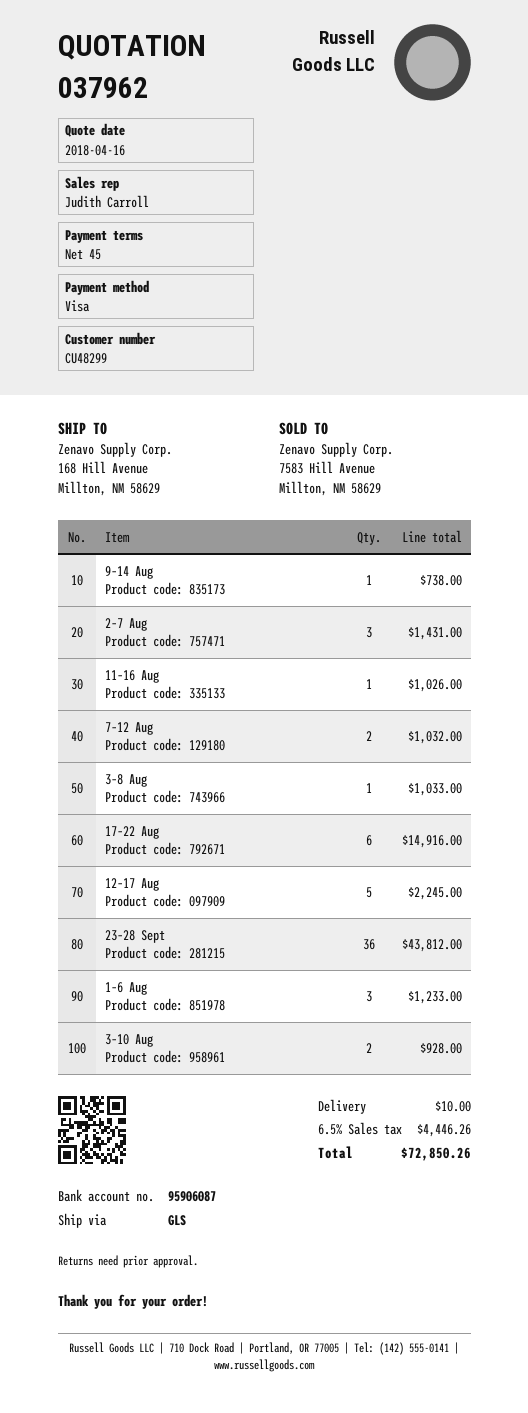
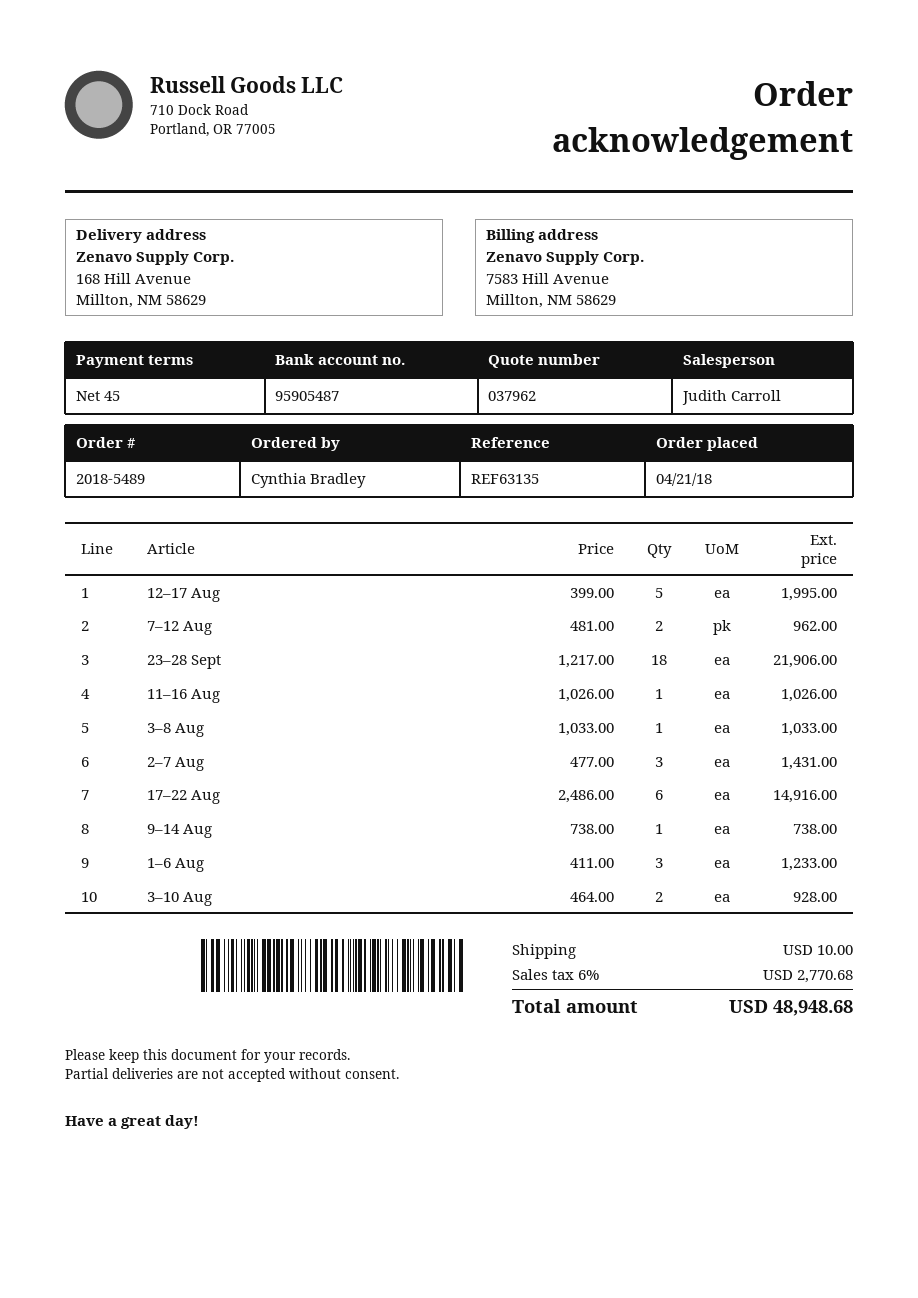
bank account: 95906087 -> 95905487
7–12 Aug: 2 for 1032.00 -> 2 for 962.00
12–17 Aug: 5 for 2245.00 -> 5 for 1995.00
23–28 Sept: 36 for 43812.00 -> 18 for 21906.00
tax: 6.5% = 4446.26 -> 6% = 2770.68
total: 72850.26 -> 48948.68

